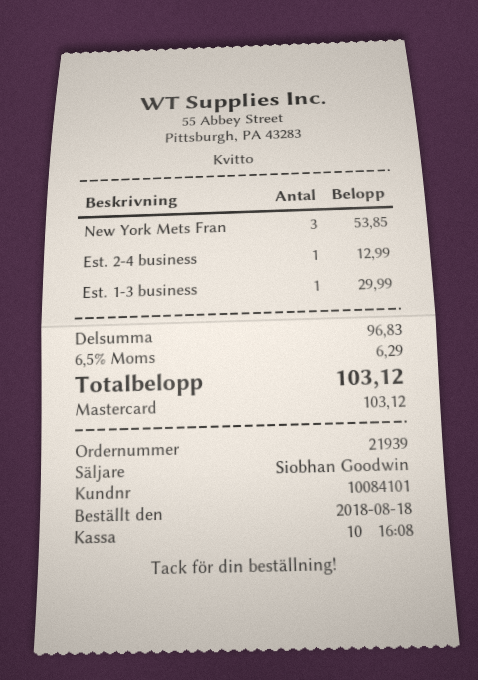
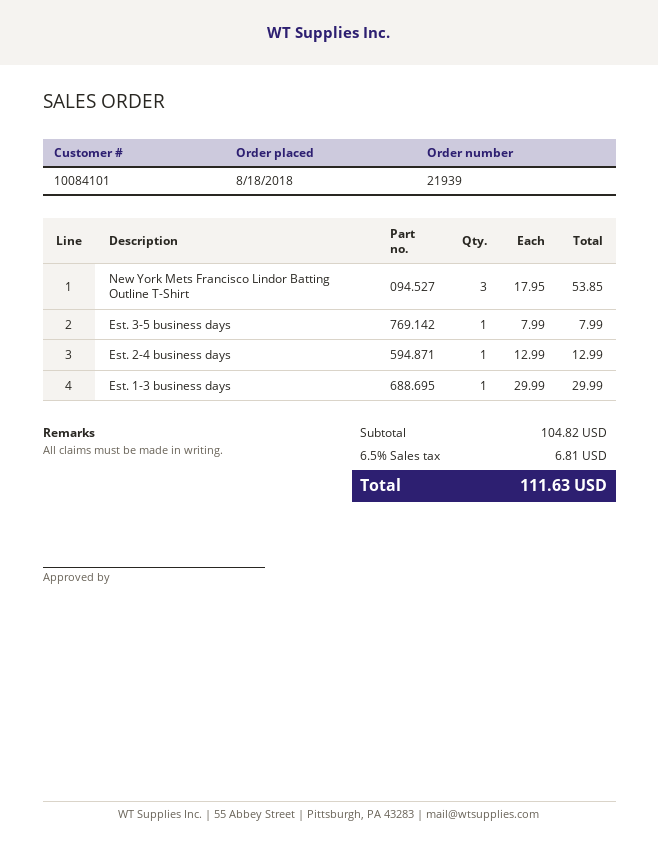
Est. 3-5 business days: none -> 1 for 7.99
subtotal: 96.83 -> 104.82
tax: 6.5% = 6.29 -> 6.5% = 6.81
total: 103.12 -> 111.63

